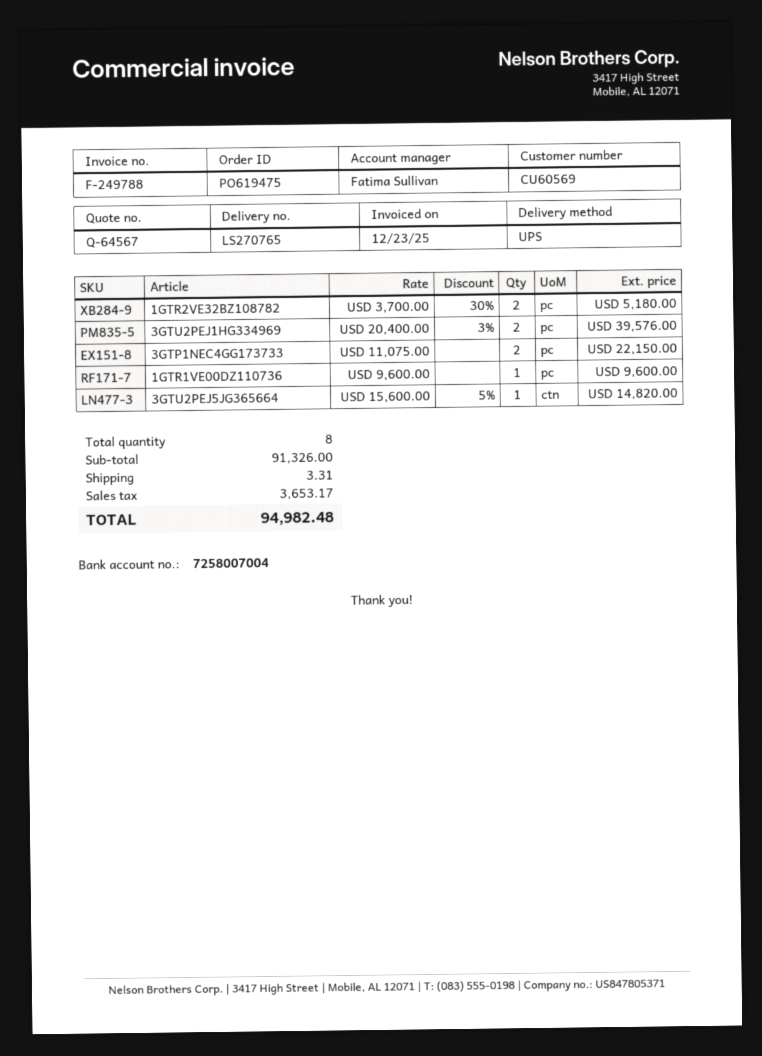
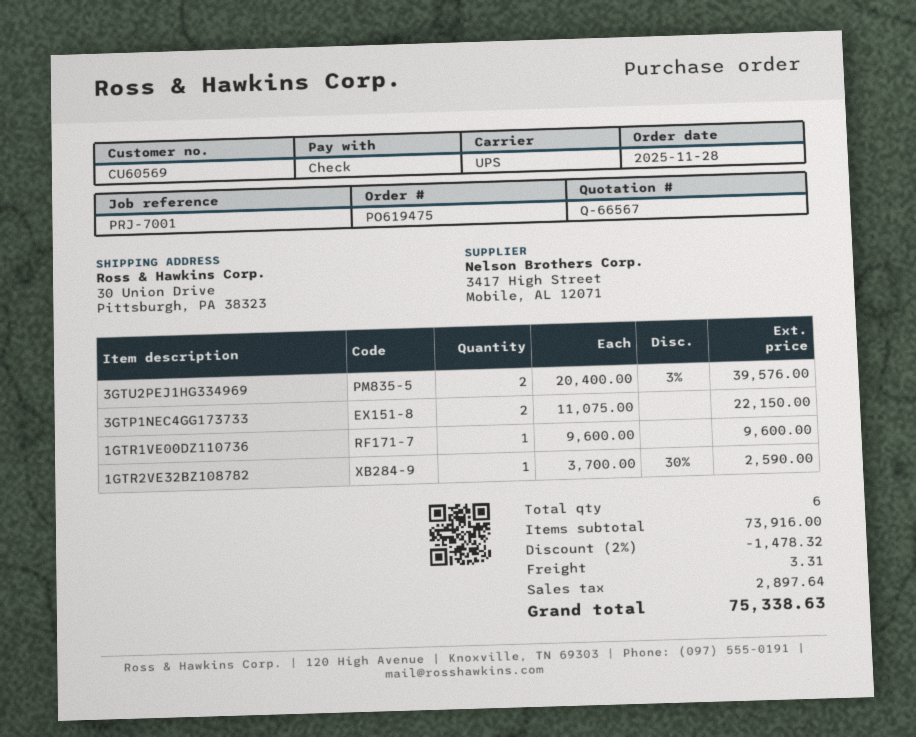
quote number: Q-64567 -> Q-66567
1GTR2VE32BZ108782: 2 x 3700.00 - 30% = 5180.00 -> 1 x 3700.00 - 30% = 2590.00
3GTU2PEJ5JG365664: 1 x 15600.00 - 5% = 14820.00 -> none
total quantity: 8 -> 6
subtotal: 91326.00 -> 73916.00
discount: none -> 2% = 1478.32
tax: 3653.17 -> 2897.64
total: 94982.48 -> 75338.63

